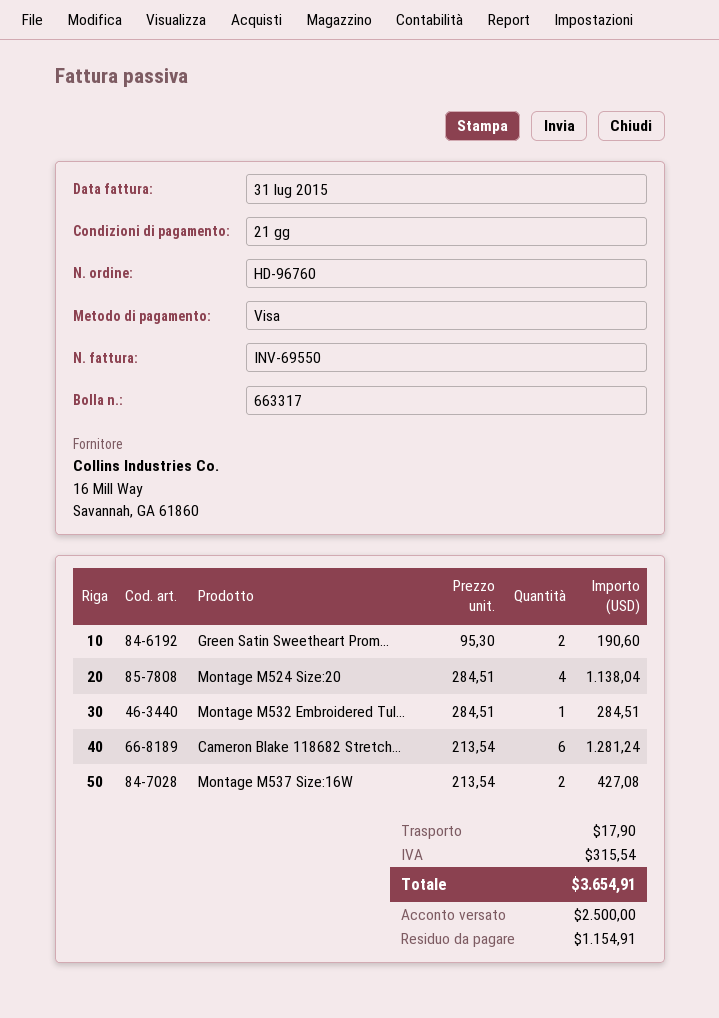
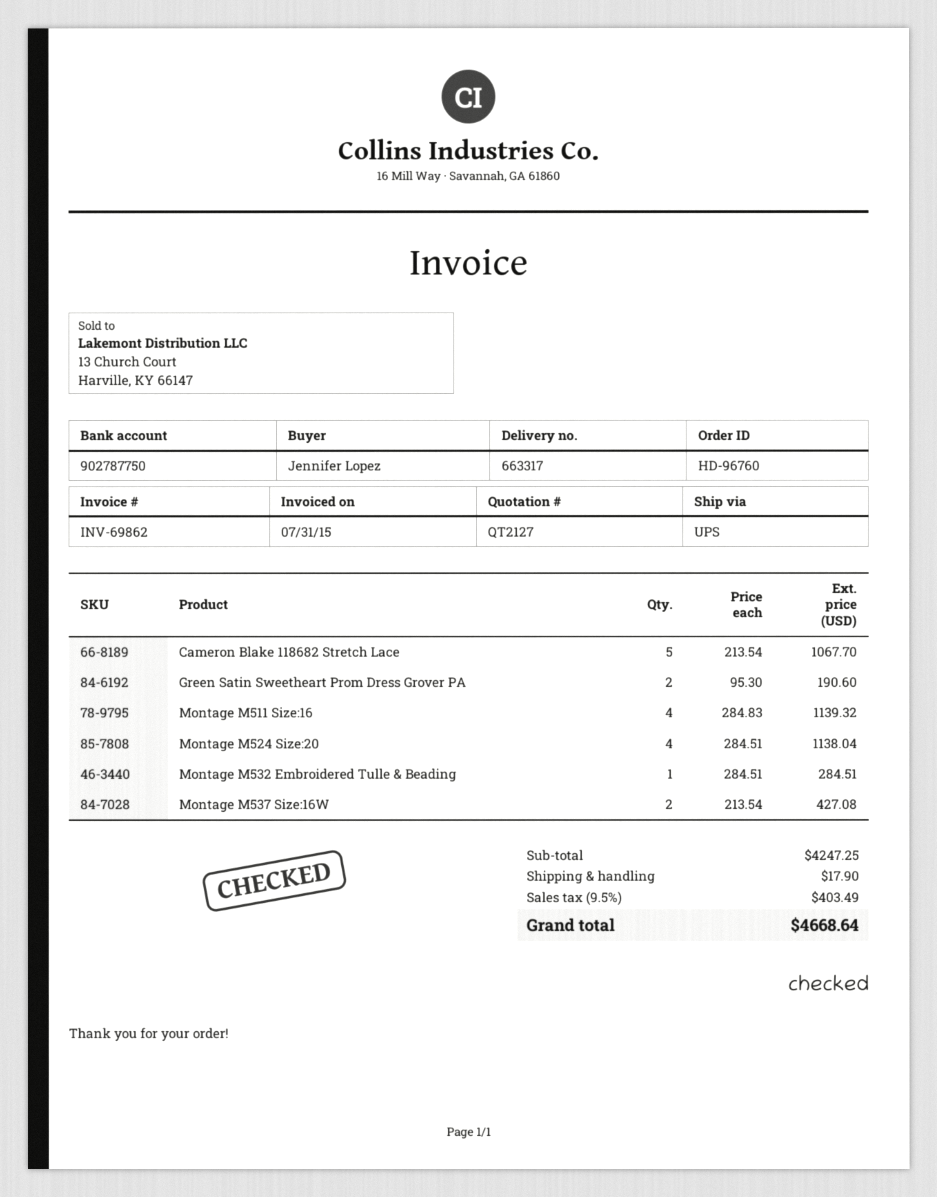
invoice number: INV-69550 -> INV-69862
Cameron Blake 118682 Stretch...: 6 x 213.54 = 1281.24 -> 5 x 213.54 = 1067.70
Montage M511 Size:16: none -> 4 x 284.83 = 1139.32
tax: 315.54 -> 403.49
total: 3654.91 -> 4668.64

